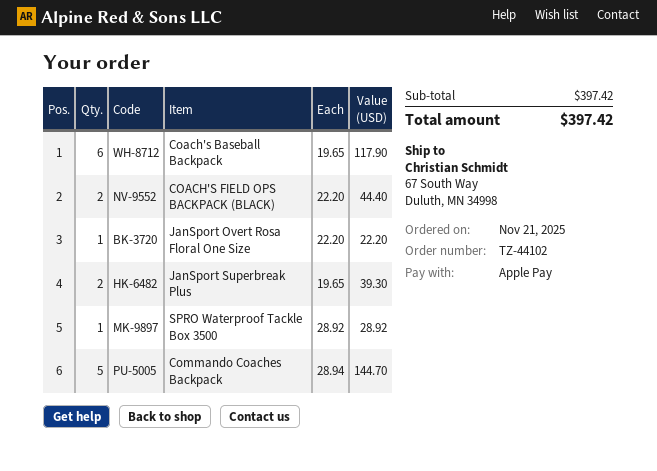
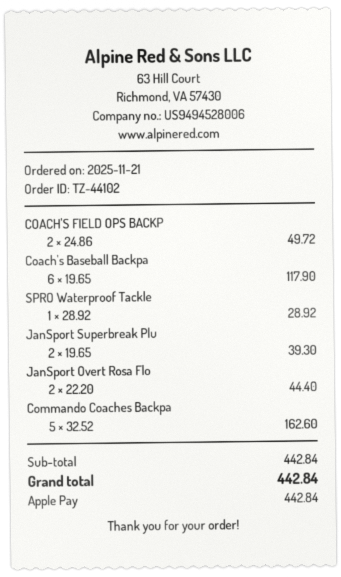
COACH'S FIELD OPS BACKPACK (BLACK): 2 x 22.20 = 44.40 -> 2 x 24.86 = 49.72
JanSport Overt Rosa Floral One Size: 1 x 22.20 = 22.20 -> 2 x 22.20 = 44.40
Commando Coaches Backpack: 5 x 28.94 = 144.70 -> 5 x 32.52 = 162.60
subtotal: 397.42 -> 442.84
total: 397.42 -> 442.84

